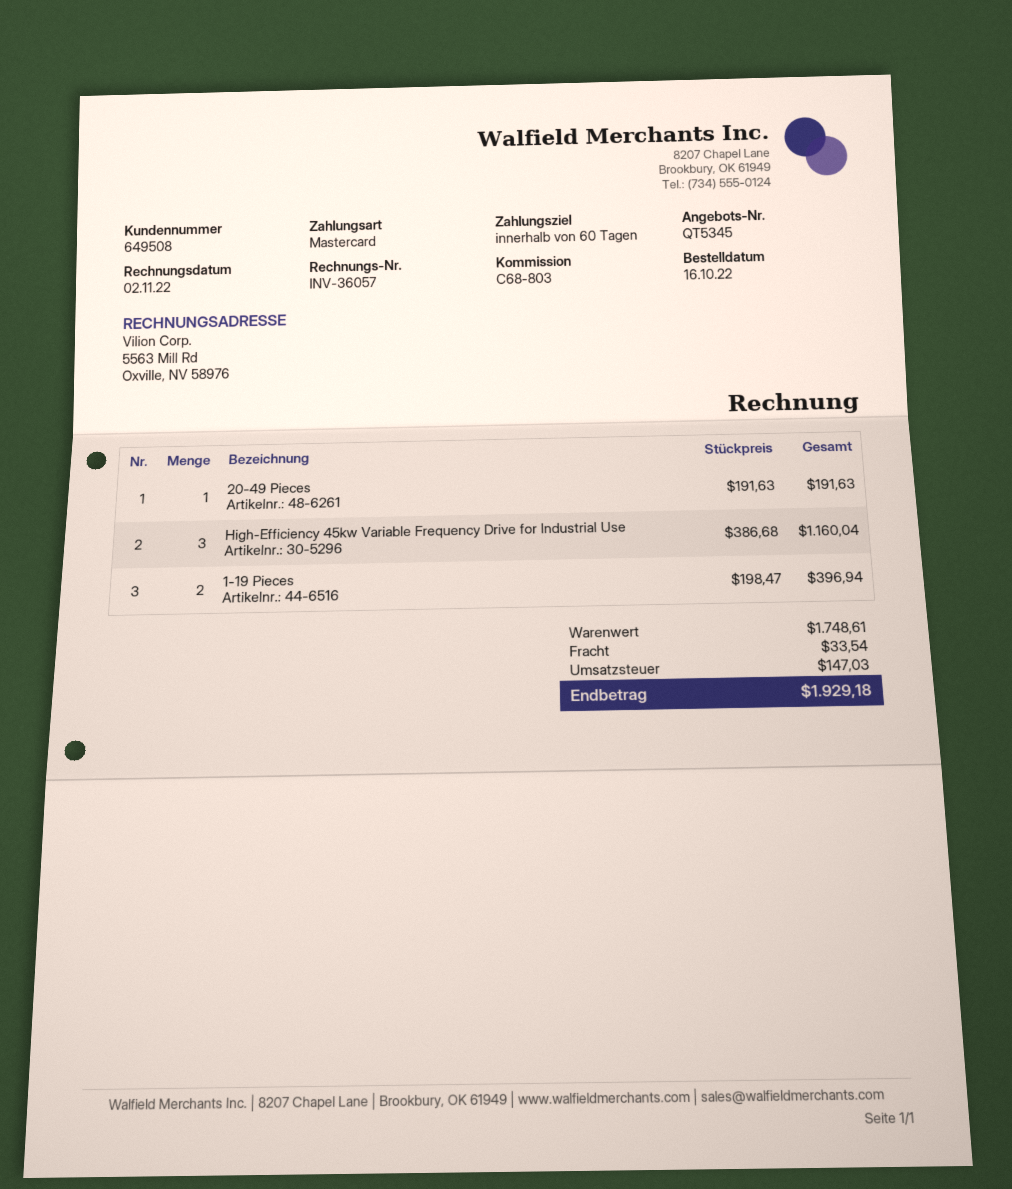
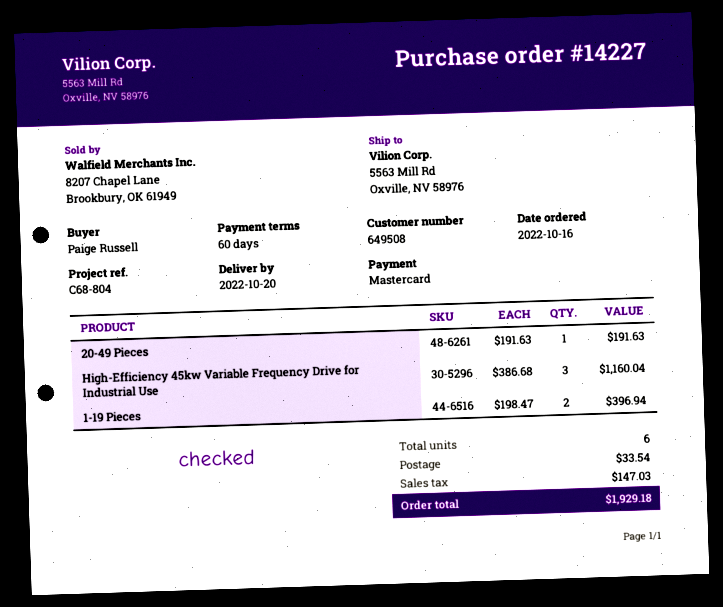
reference: C68-803 -> C68-804

